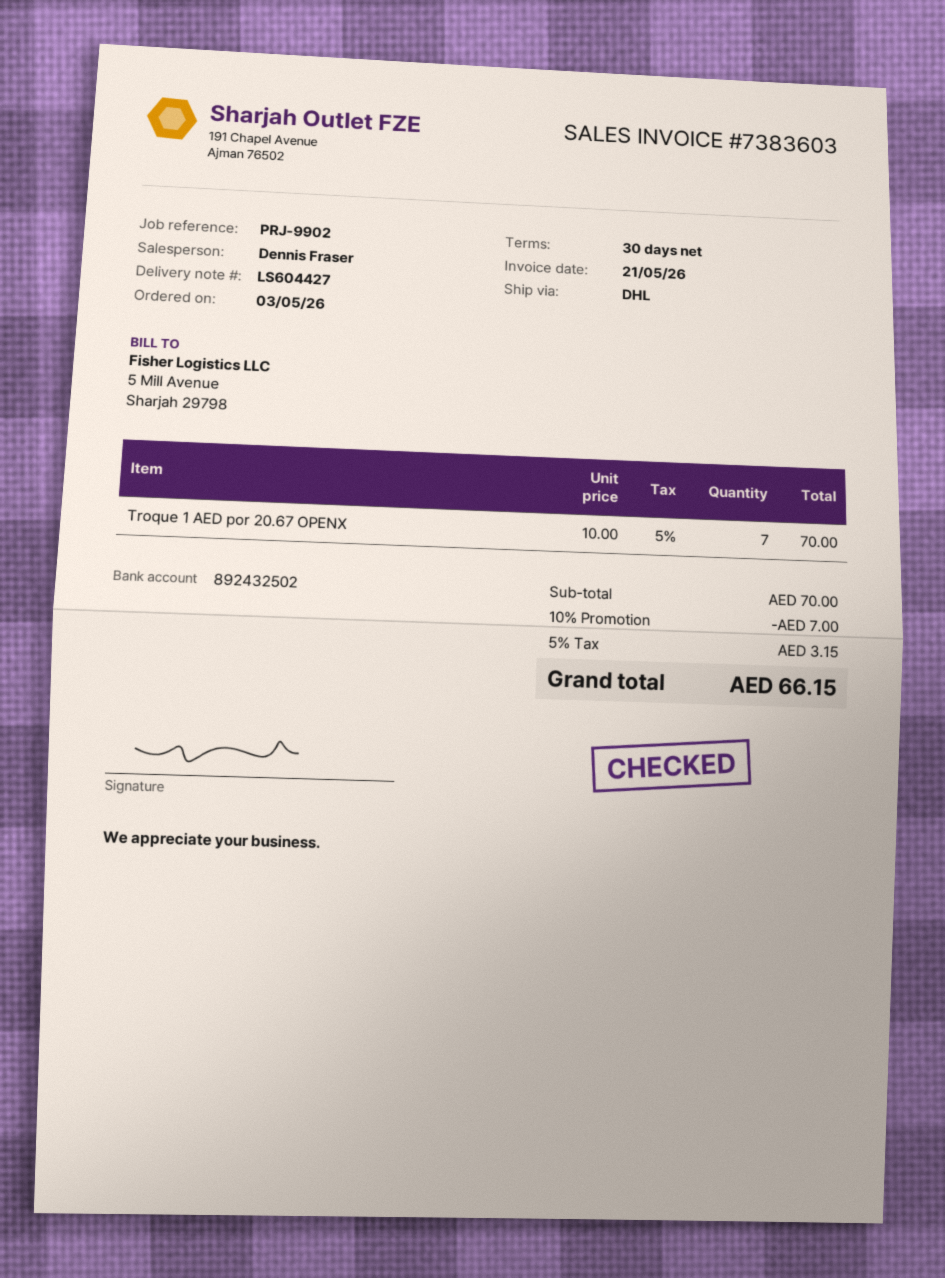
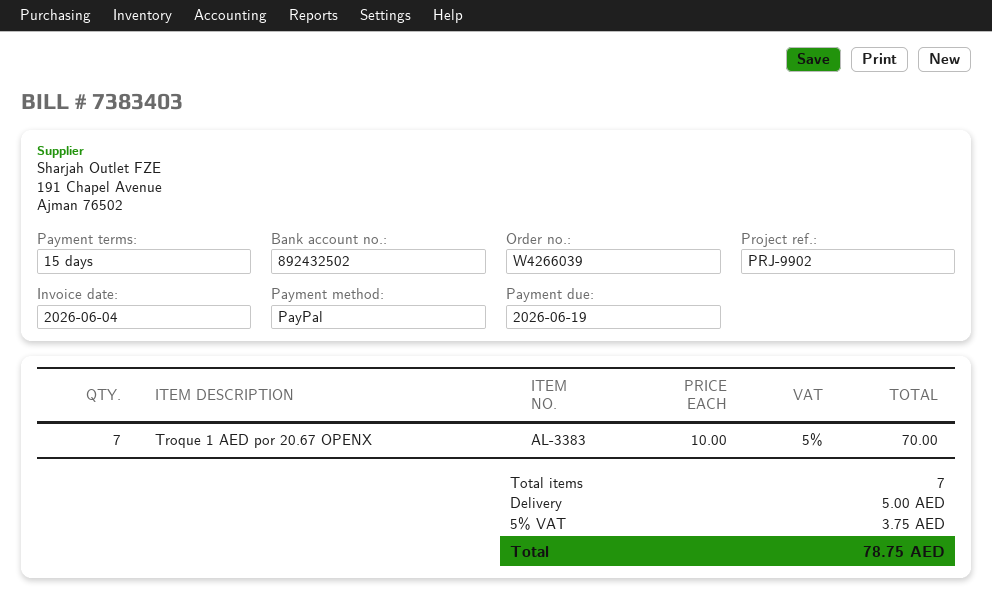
invoice number: 7383603 -> 7383403
invoice date: 2026-05-21 -> 2026-06-04
payment terms: 30 days -> 15 days
discount: 10% = 7.00 -> none
shipping: none -> 5.00
tax: 5% = 3.15 -> 5% = 3.75
total: 66.15 -> 78.75

